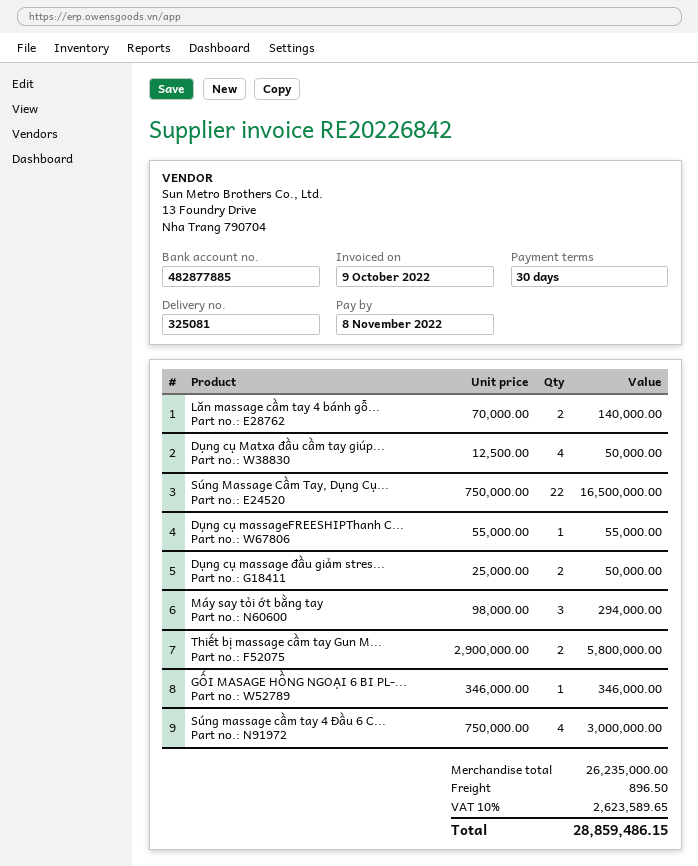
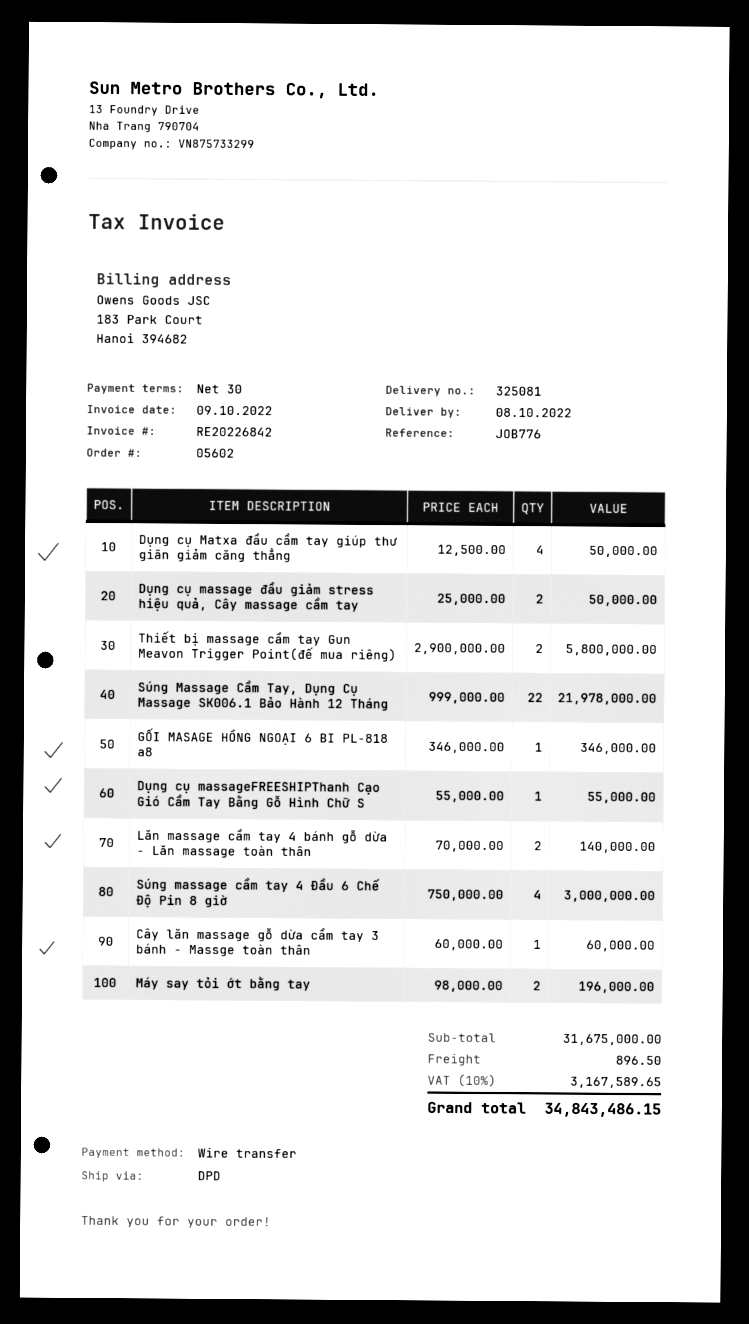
Súng Massage Cầm Tay, Dụng Cụ...: 22 x 750000.00 = 16500000.00 -> 22 x 999000.00 = 21978000.00
Máy say tỏi ớt bằng tay: 3 x 98000.00 = 294000.00 -> 2 x 98000.00 = 196000.00
Cây lăn massage gỗ dừa cầm tay 3 bánh - Massge toàn thân: none -> 1 x 60000.00 = 60000.00
subtotal: 26235000.00 -> 31675000.00
tax: 10% = 2623589.65 -> 10% = 3167589.65
total: 28859486.15 -> 34843486.15

